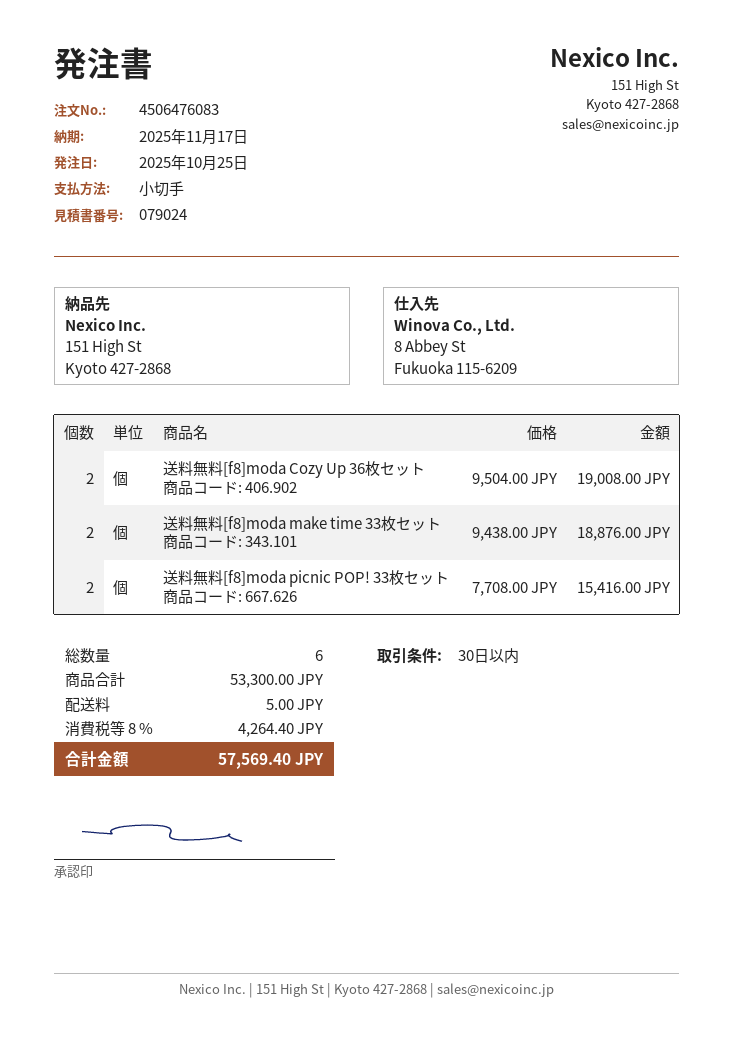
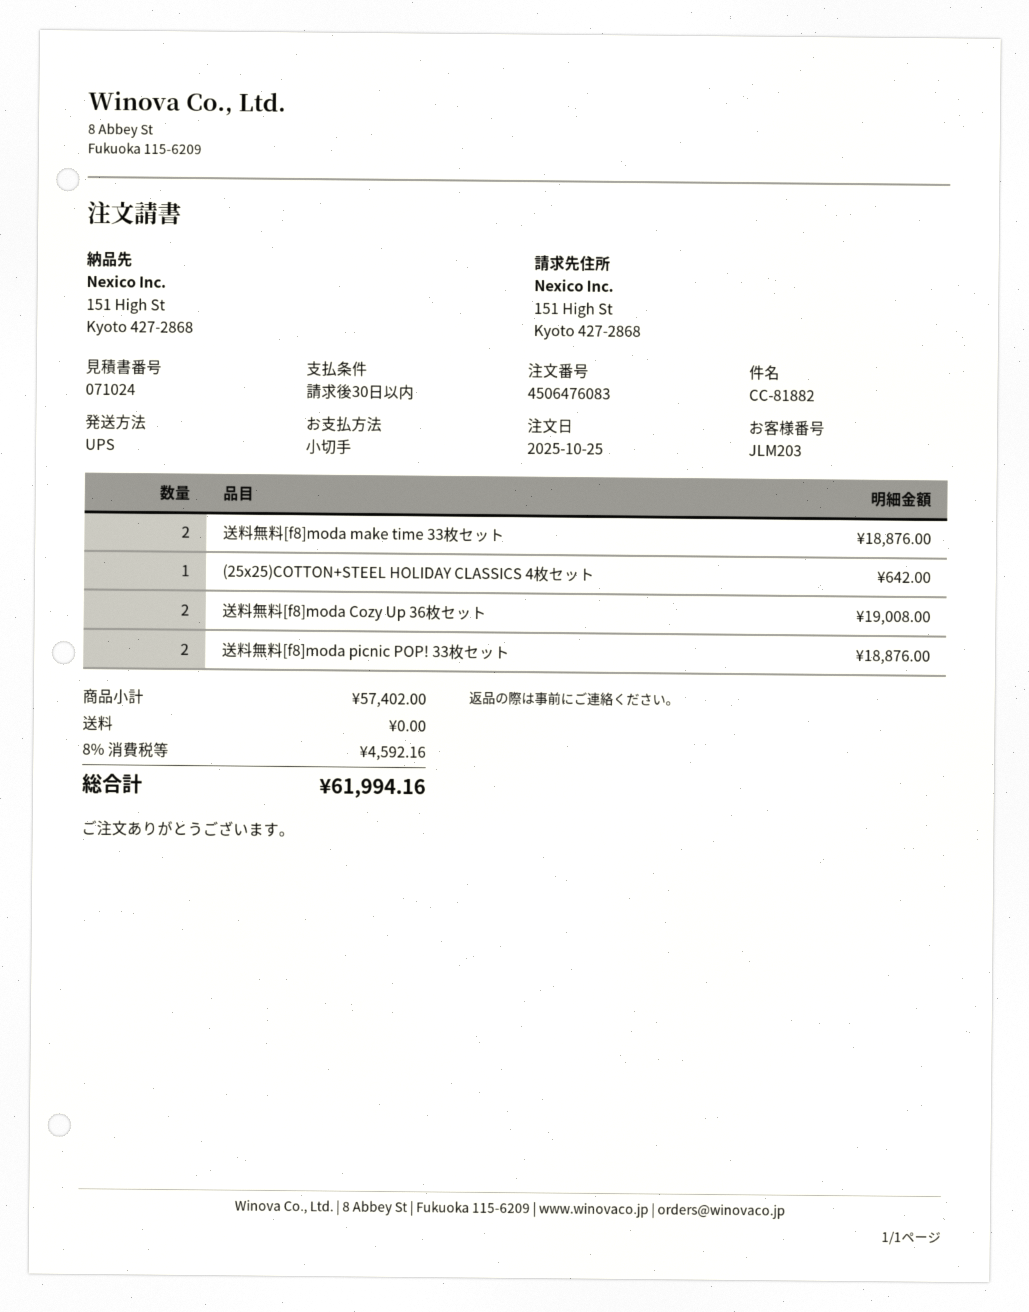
quote number: 079024 -> 071024
送料無料[f8]moda picnic POP! 33枚セット: 2 for 15416.00 -> 2 for 18876.00
(25x25)COTTON+STEEL HOLIDAY CLASSICS 4枚セット: none -> 1 for 642.00
subtotal: 53300.00 -> 57402.00
shipping: 5.00 -> 0.00
tax: 8% = 4264.40 -> 8% = 4592.16
total: 57569.40 -> 61994.16

